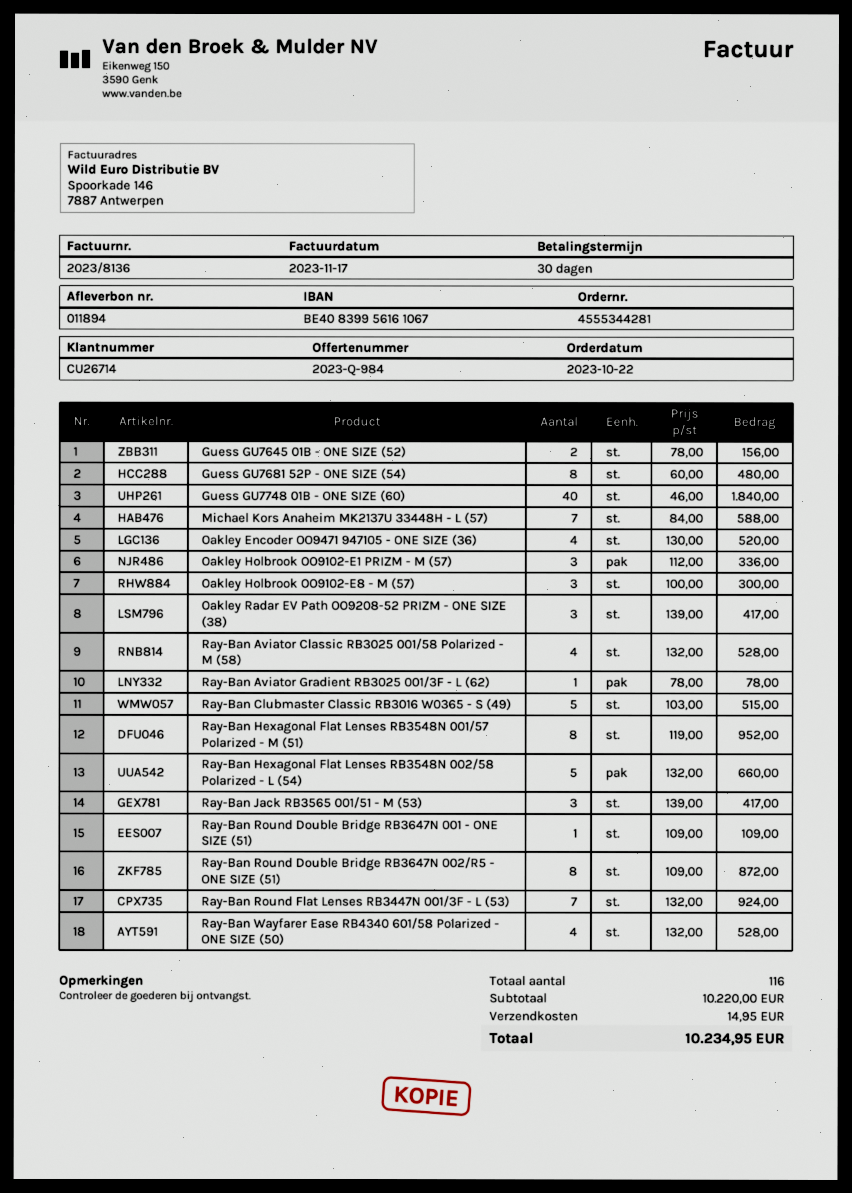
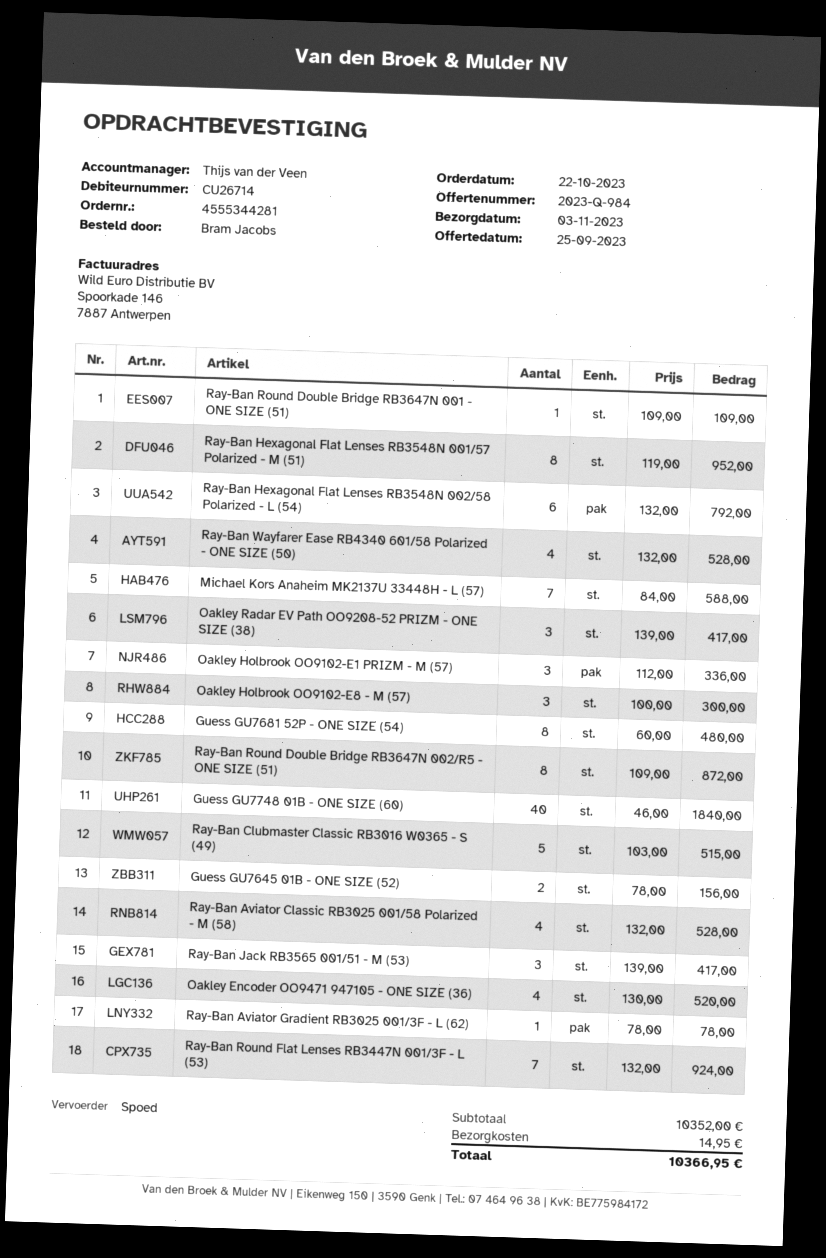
Ray-Ban Hexagonal Flat Lenses RB3548N 002/58 Polarized - L (54): 5 x 132.00 = 660.00 -> 6 x 132.00 = 792.00
subtotal: 10220.00 -> 10352.00
total: 10234.95 -> 10366.95

